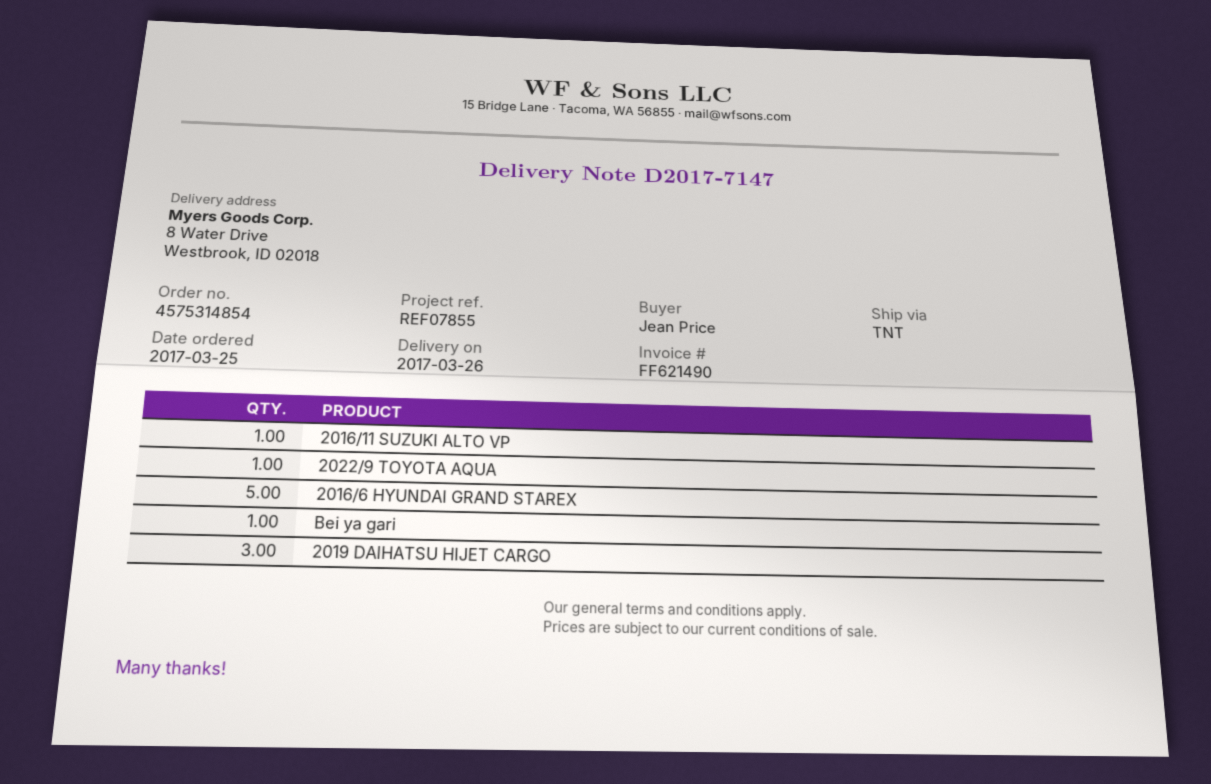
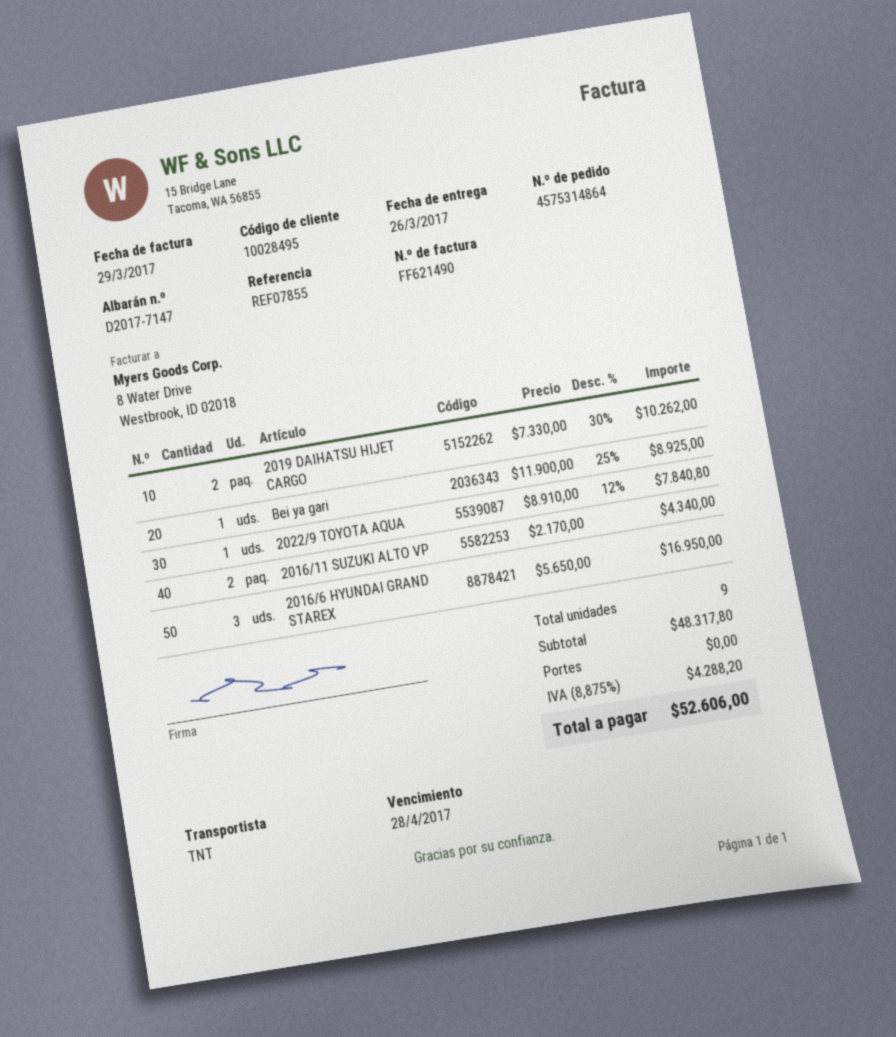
order number: 4575314854 -> 4575314864
2016/11 SUZUKI ALTO VP: 1 -> 2
2016/6 HYUNDAI GRAND STAREX: 5 -> 3
2019 DAIHATSU HIJET CARGO: 3 -> 2

